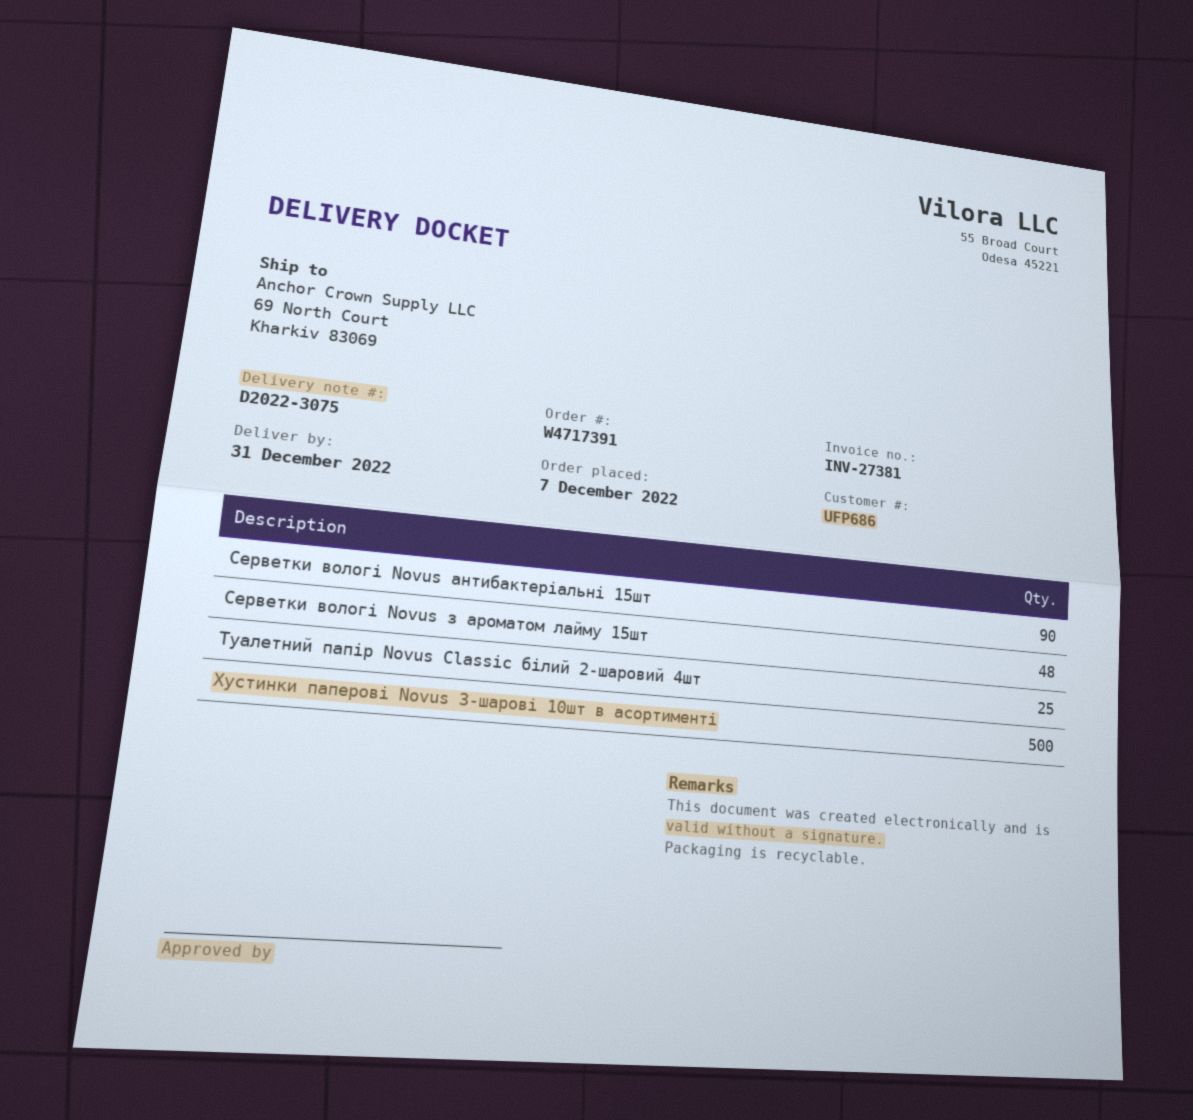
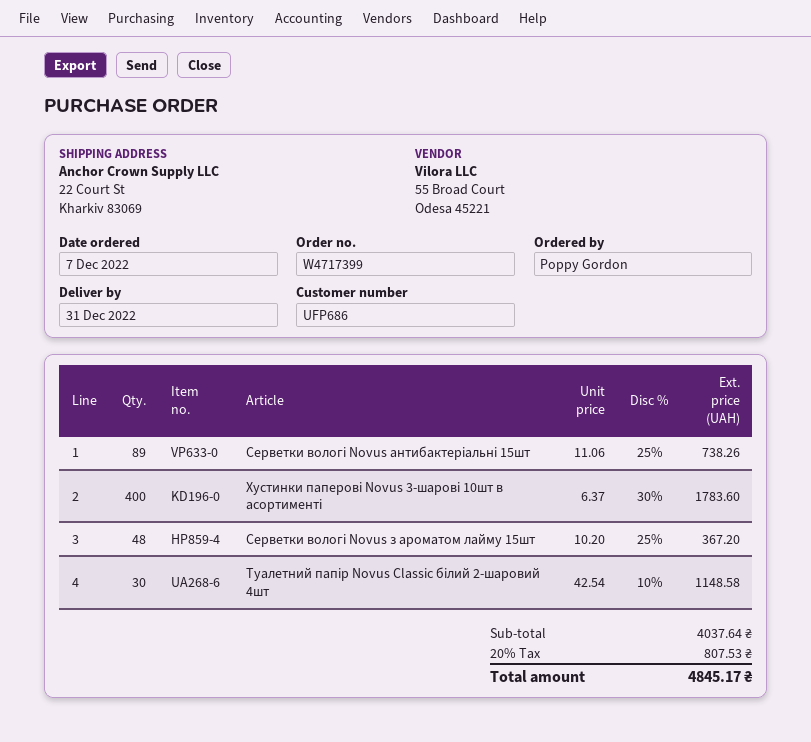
order number: W4717391 -> W4717399
ship to: 69 North Court, Kharkiv 83069 -> 22 Court St, Kharkiv 83069
Серветки вологі Novus антибактеріальні 15шт: 90 -> 89
Туалетний папір Novus Сlassic білий 2-шаровий 4шт: 25 -> 30
Хустинки паперові Novus 3-шарові 10шт в асортименті: 500 -> 400

